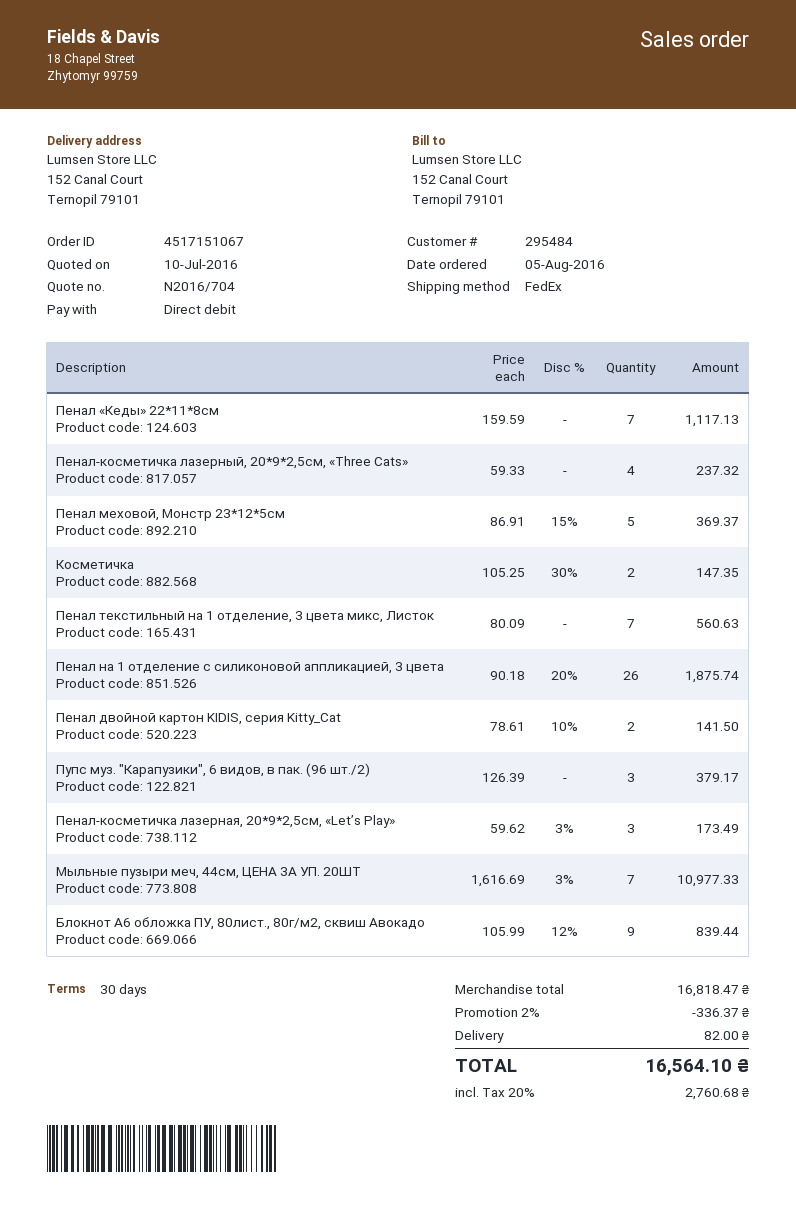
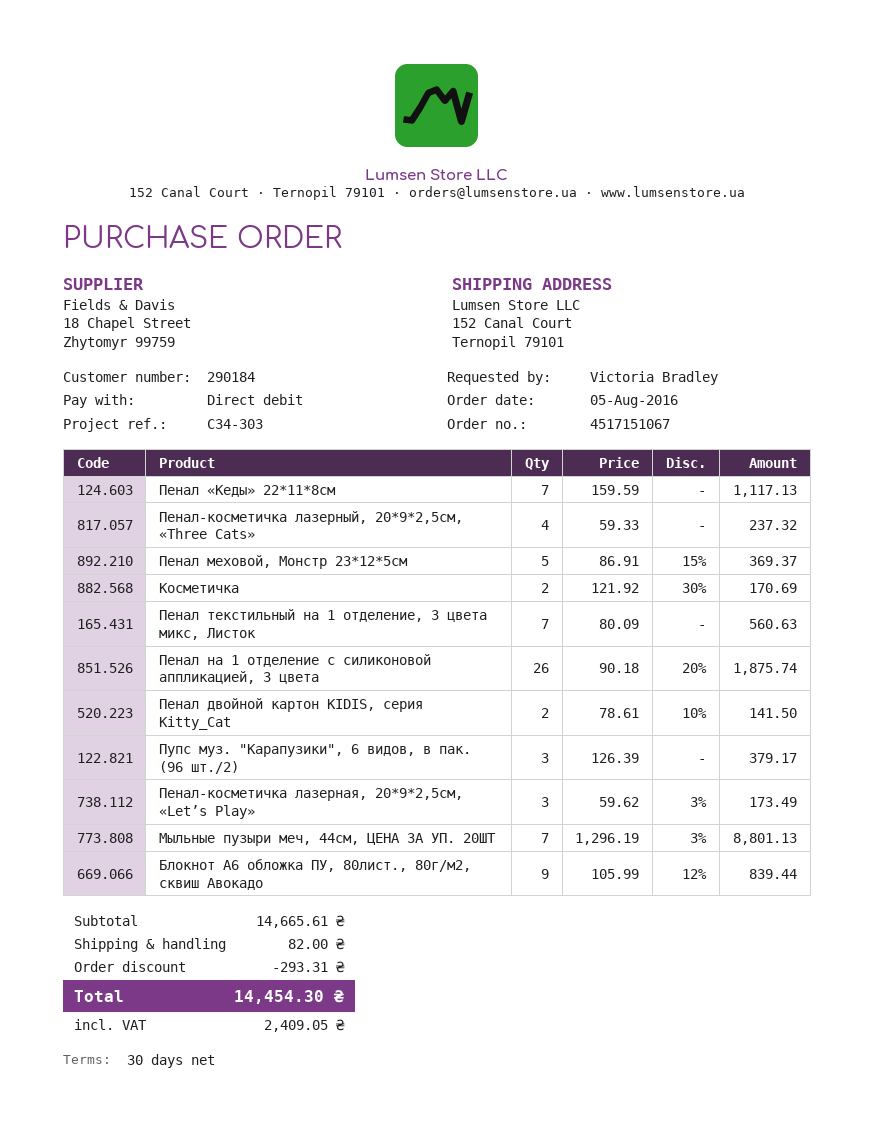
customer number: 295484 -> 290184
Косметичка: 2 x 105.25 - 30% = 147.35 -> 2 x 121.92 - 30% = 170.69
Мыльные пузыри меч, 44см, ЦЕНА ЗА УП. 20ШТ: 7 x 1616.69 - 3% = 10977.33 -> 7 x 1296.19 - 3% = 8801.13
subtotal: 16818.47 -> 14665.61
discount: 336.37 -> 293.31
tax: 2760.68 -> 2409.05
total: 16564.10 -> 14454.30

